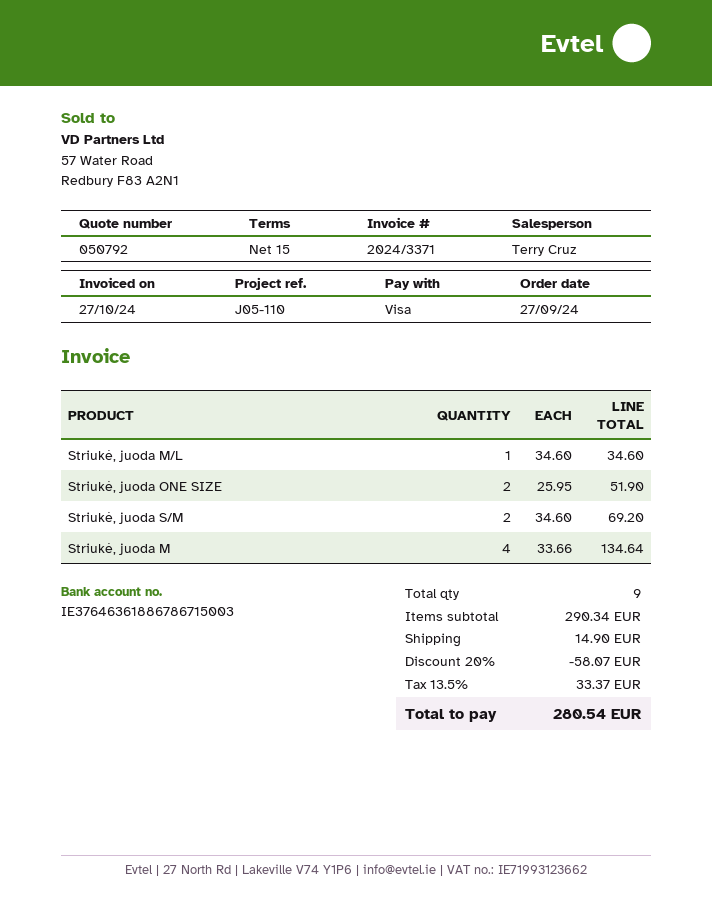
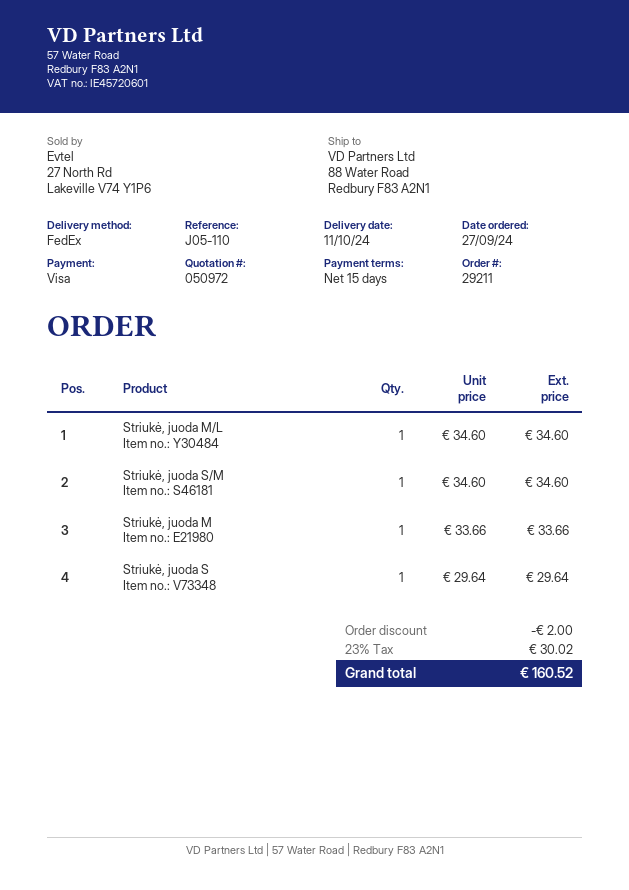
quote number: 050792 -> 050972
Striukė, juoda ONE SIZE: 2 x 25.95 = 51.90 -> none
Striukė, juoda S/M: 2 x 34.60 = 69.20 -> 1 x 34.60 = 34.60
Striukė, juoda M: 4 x 33.66 = 134.64 -> 1 x 33.66 = 33.66
Striukė, juoda S: none -> 1 x 29.64 = 29.64
discount: 58.07 -> 2.00
shipping: 14.90 -> none
tax: 13.5% = 33.37 -> 23% = 30.02
total: 280.54 -> 160.52

